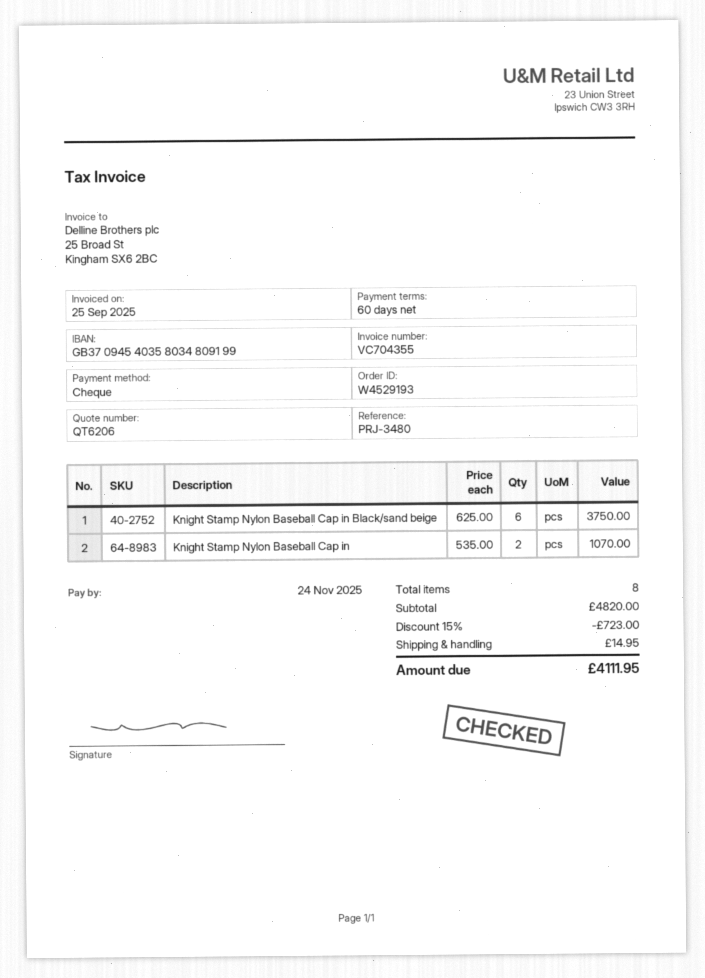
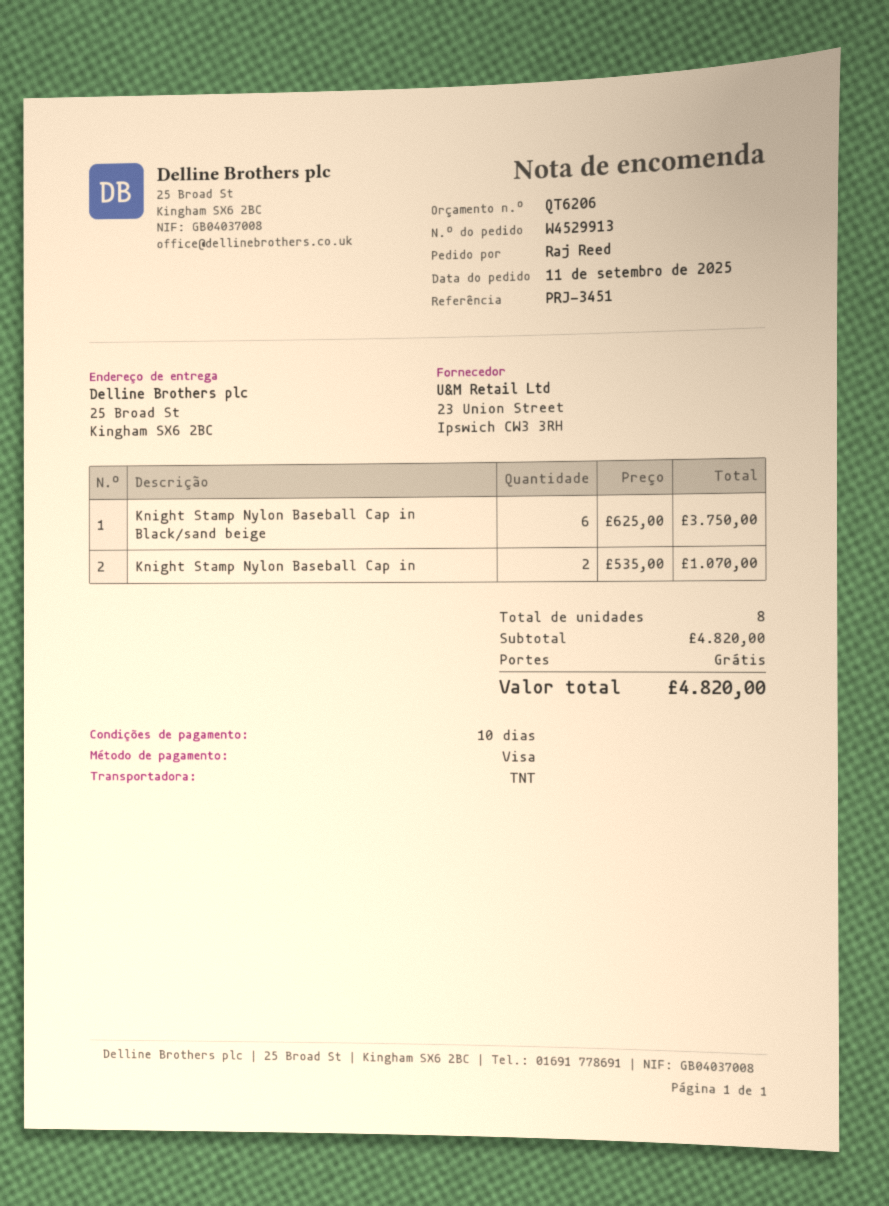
order number: W4529193 -> W4529913
payment terms: 60 days -> 10 days
reference: PRJ-3480 -> PRJ-3451
payment method: cheque -> Visa
discount: 15% = 723.00 -> none
shipping: 14.95 -> 0.00
total: 4111.95 -> 4820.00

